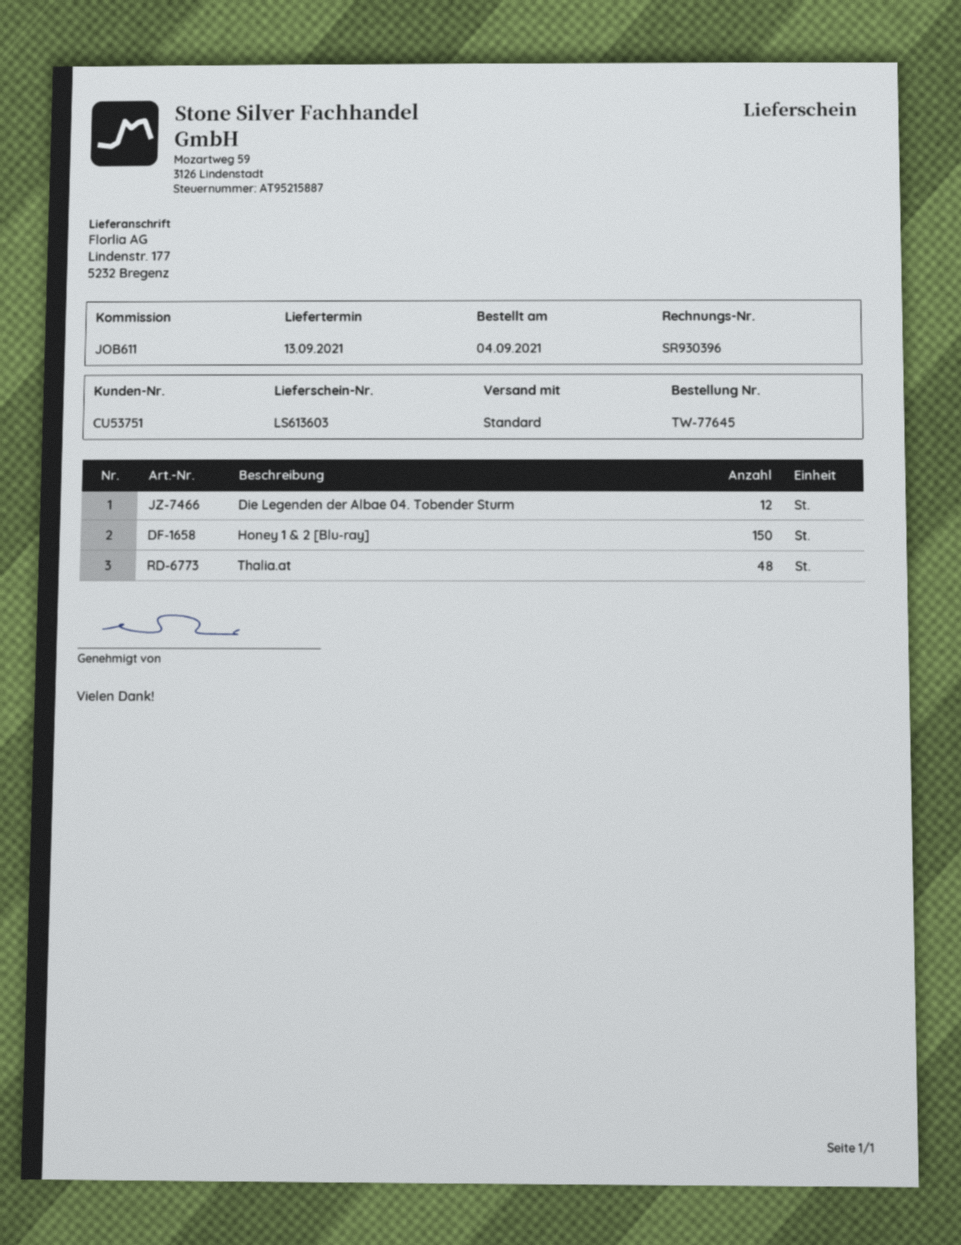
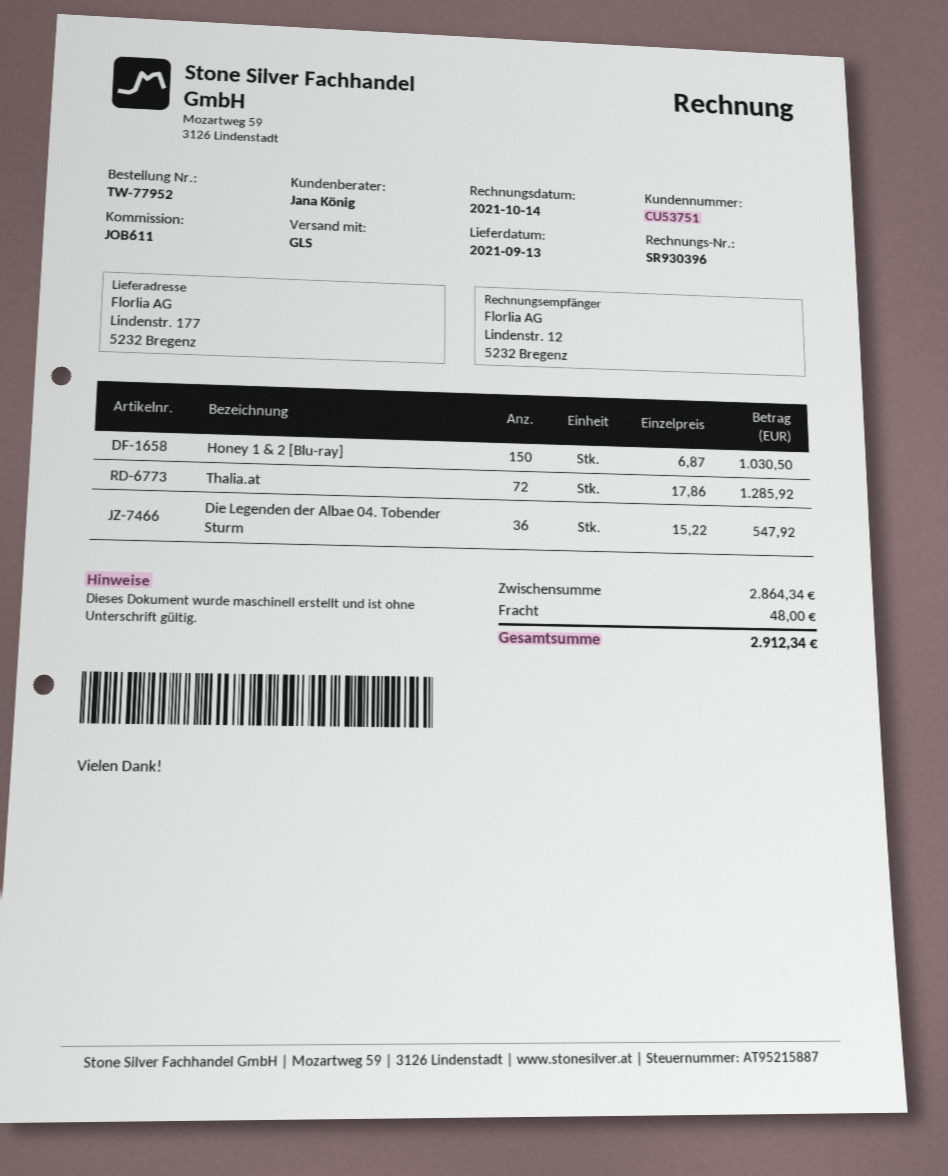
order number: TW-77645 -> TW-77952
shipping method: standard -> GLS
Die Legenden der Albae 04. Tobender Sturm: 12 -> 36
Thalia.at: 48 -> 72

